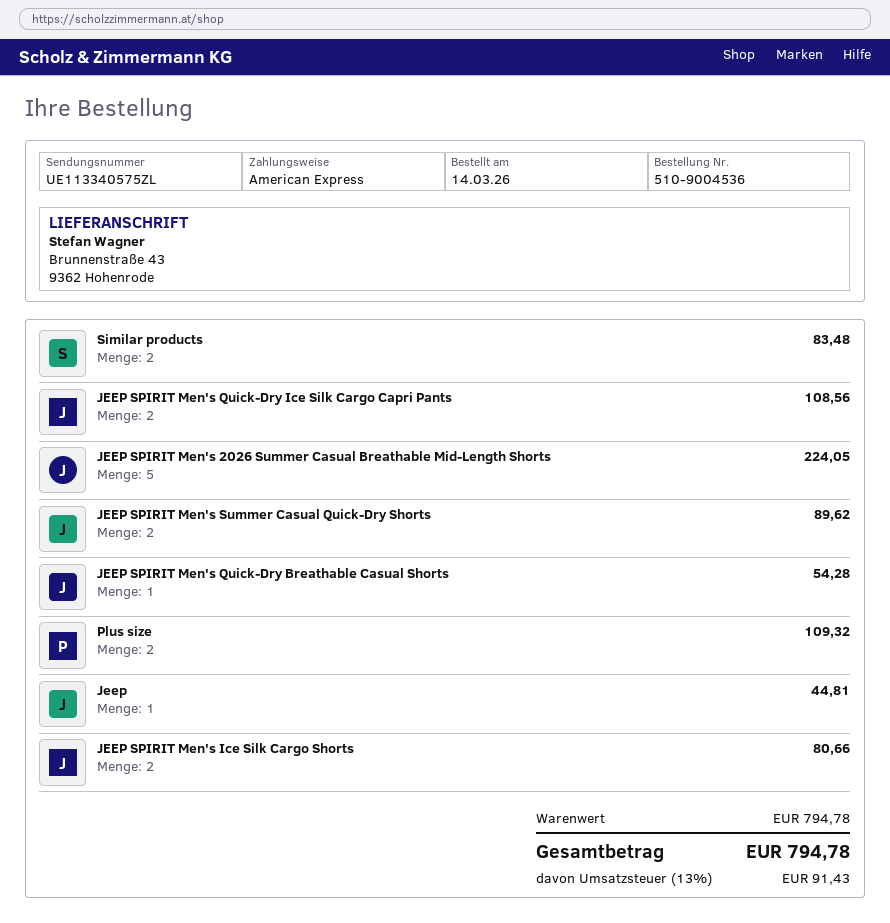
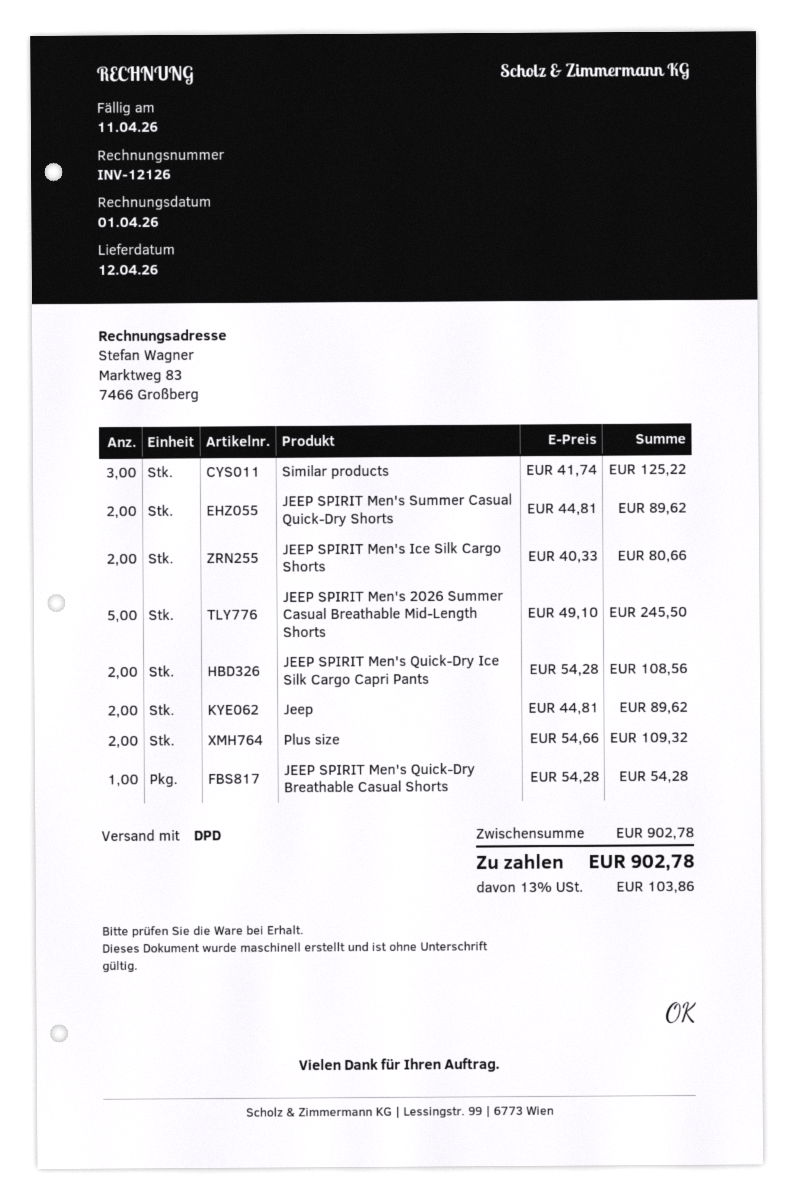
Similar products: 2 for 83.48 -> 3 for 125.22
JEEP SPIRIT Men's 2026 Summer Casual Breathable Mid-Length Shorts: 5 for 224.05 -> 5 for 245.50
Jeep: 1 for 44.81 -> 2 for 89.62
subtotal: 794.78 -> 902.78
tax: 13% = 91.43 -> 13% = 103.86
total: 794.78 -> 902.78

